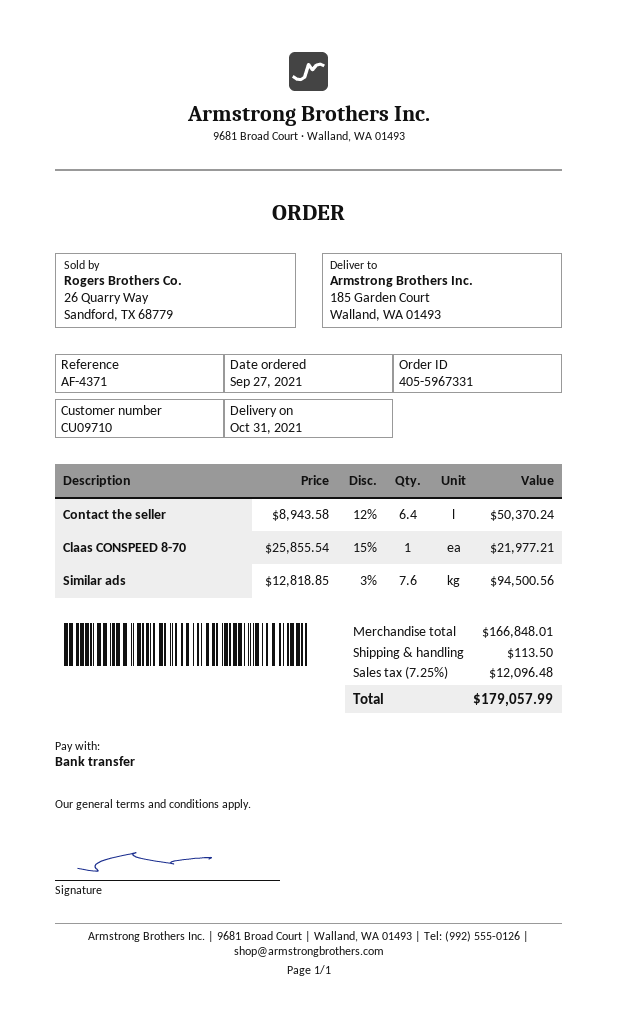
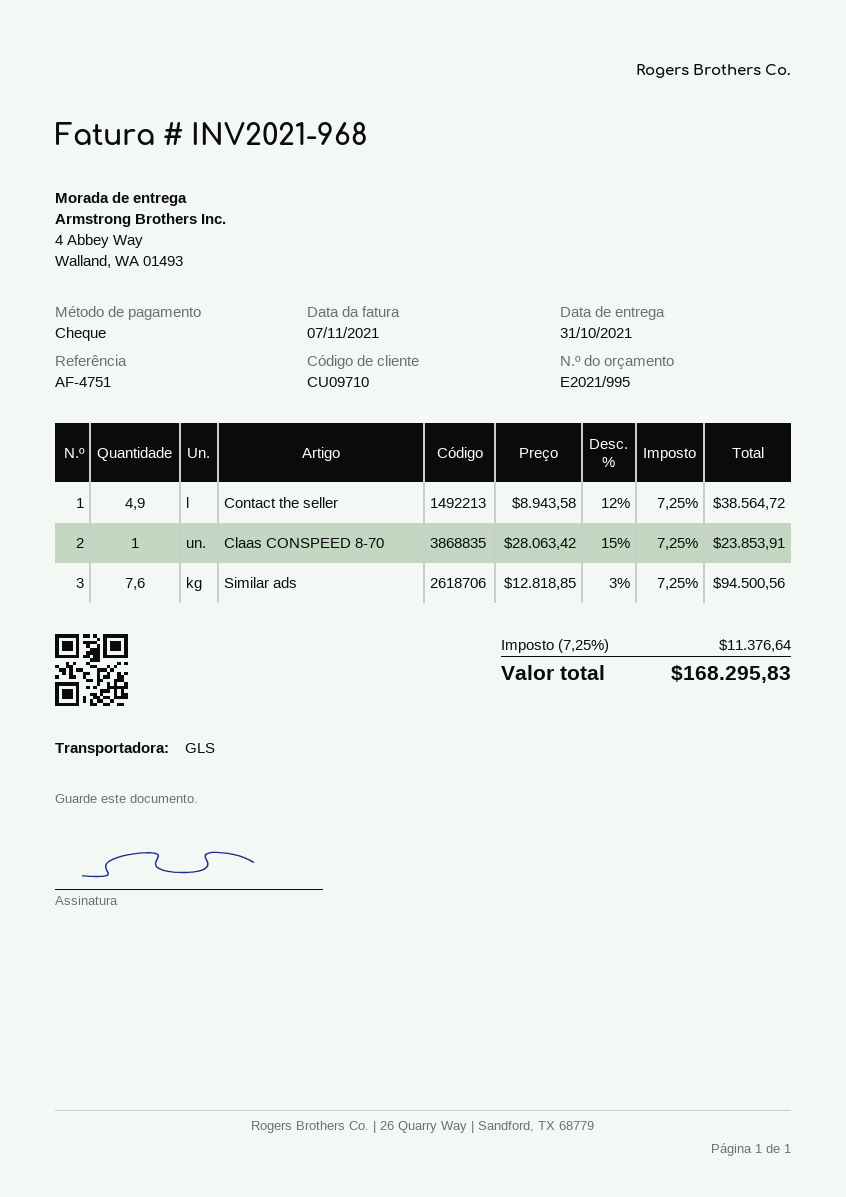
reference: AF-4371 -> AF-4751
payment method: bank transfer -> cheque
ship to: 185 Garden Court, Walland, WA 01493 -> 4 Abbey Way, Walland, WA 01493
Contact the seller: 6.4 x 8943.58 - 12% = 50370.24 -> 4.9 x 8943.58 - 12% = 38564.72
Claas CONSPEED 8-70: 1 x 25855.54 - 15% = 21977.21 -> 1 x 28063.42 - 15% = 23853.91
shipping: 113.50 -> none
tax: 7.25% = 12096.48 -> 7.25% = 11376.64
total: 179057.99 -> 168295.83

